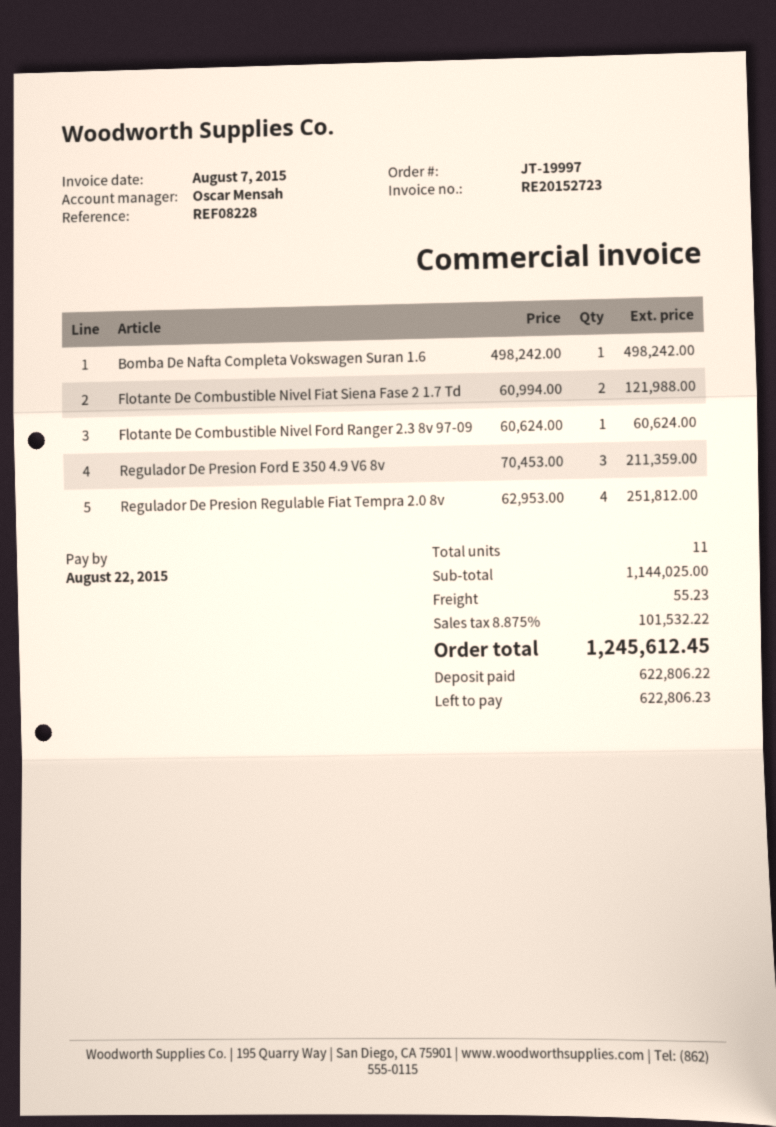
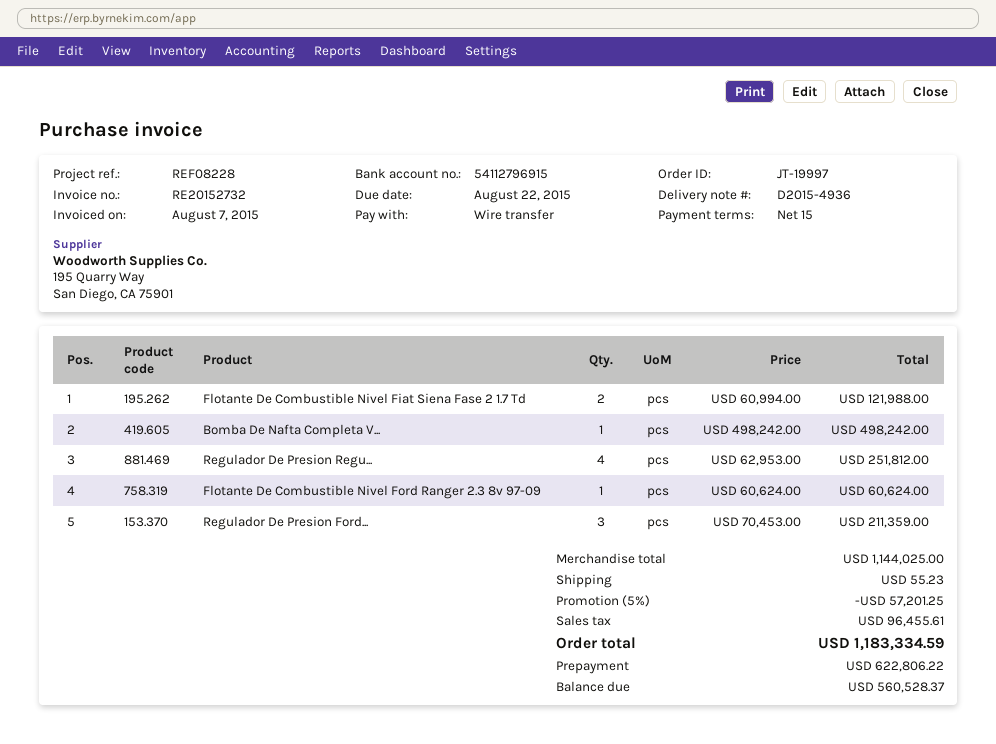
invoice number: RE20152723 -> RE20152732
discount: none -> 5% = 57201.25
tax: 101532.22 -> 96455.61
total: 1245612.45 -> 1183334.59
balance: 622806.23 -> 560528.37

